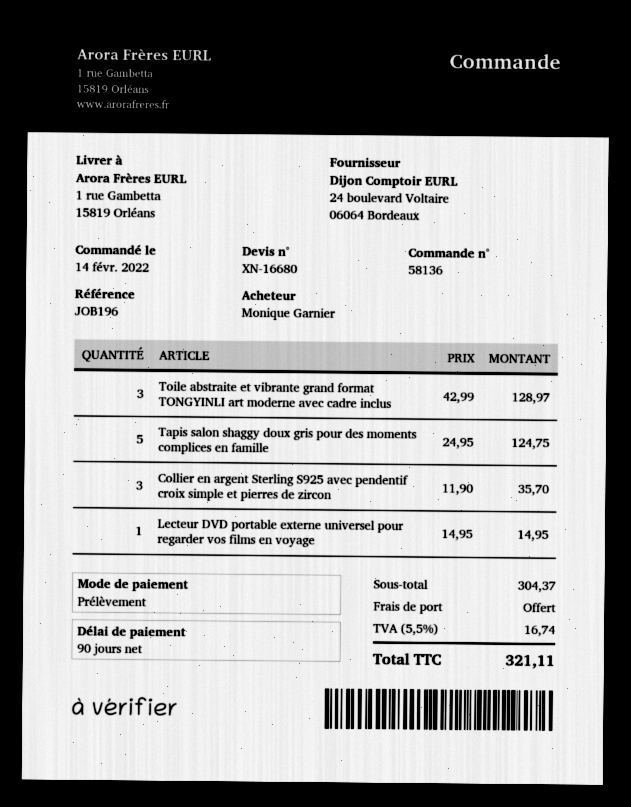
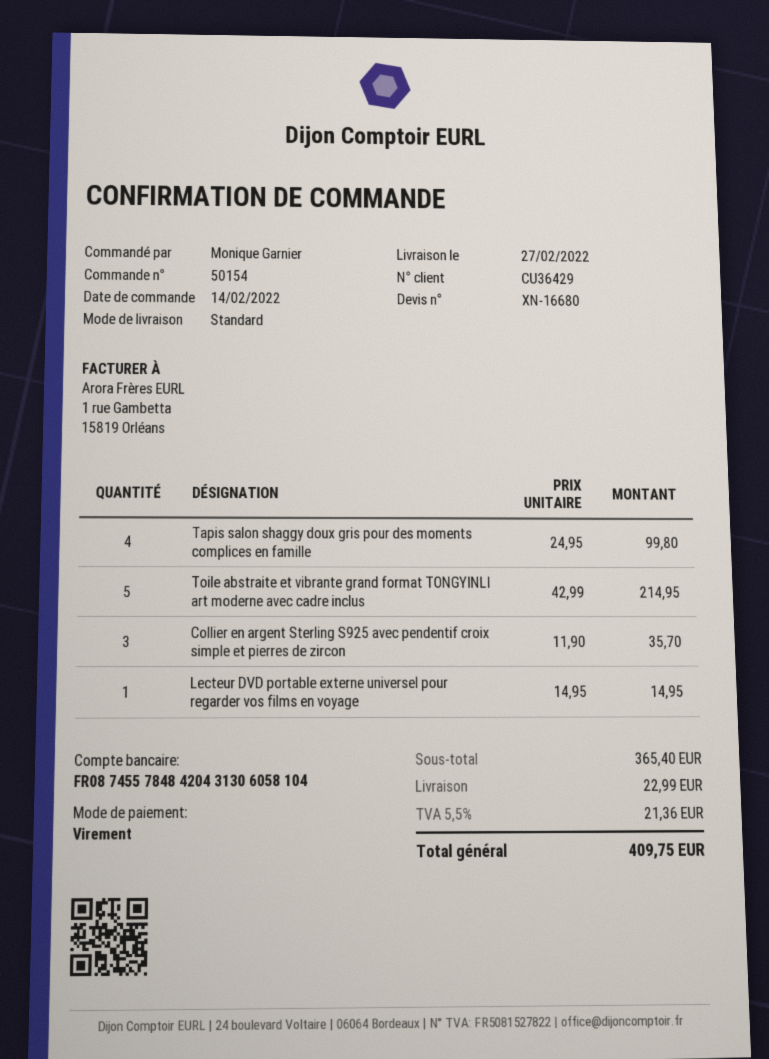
order number: 58136 -> 50154
payment method: direct debit -> bank transfer
Toile abstraite et vibrante grand format TONGYINLI art moderne avec cadre inclus: 3 x 42.99 = 128.97 -> 5 x 42.99 = 214.95
Tapis salon shaggy doux gris pour des moments complices en famille: 5 x 24.95 = 124.75 -> 4 x 24.95 = 99.80
subtotal: 304.37 -> 365.40
shipping: 0.00 -> 22.99
tax: 5.5% = 16.74 -> 5.5% = 21.36
total: 321.11 -> 409.75

